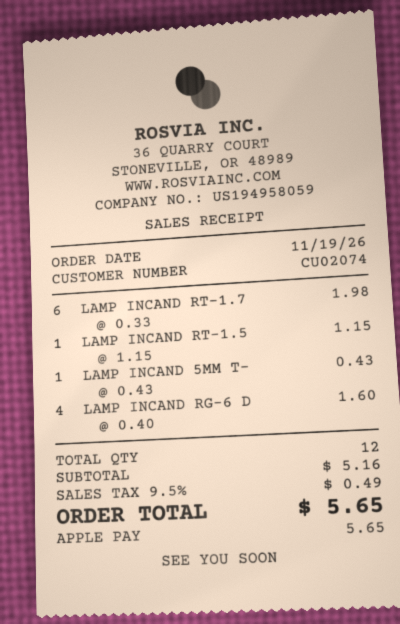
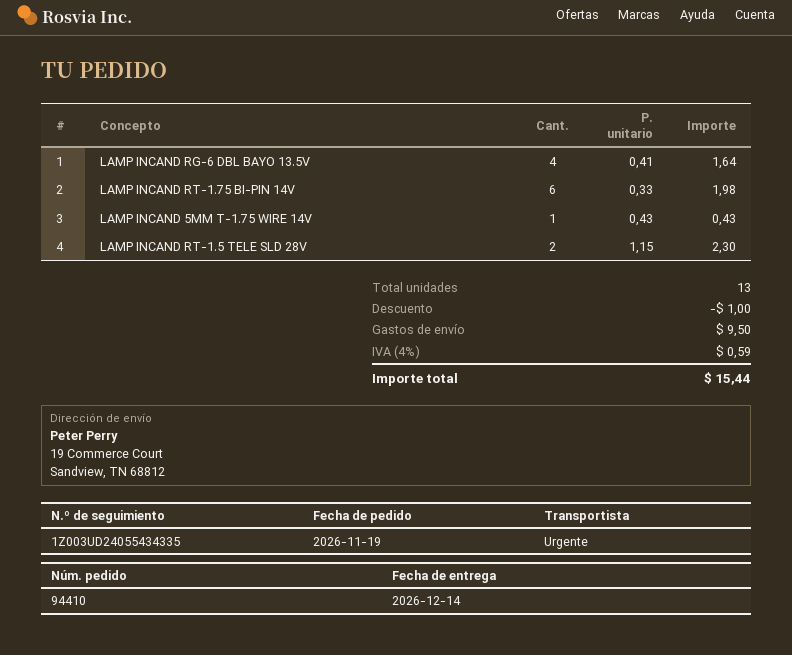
LAMP INCAND RT-1.5: 1 x 1.15 = 1.15 -> 2 x 1.15 = 2.30
LAMP INCAND RG-6 D: 4 x 0.40 = 1.60 -> 4 x 0.41 = 1.64
total quantity: 12 -> 13
discount: none -> 1.00
shipping: none -> 9.50
tax: 9.5% = 0.49 -> 4% = 0.59
total: 5.65 -> 15.44

